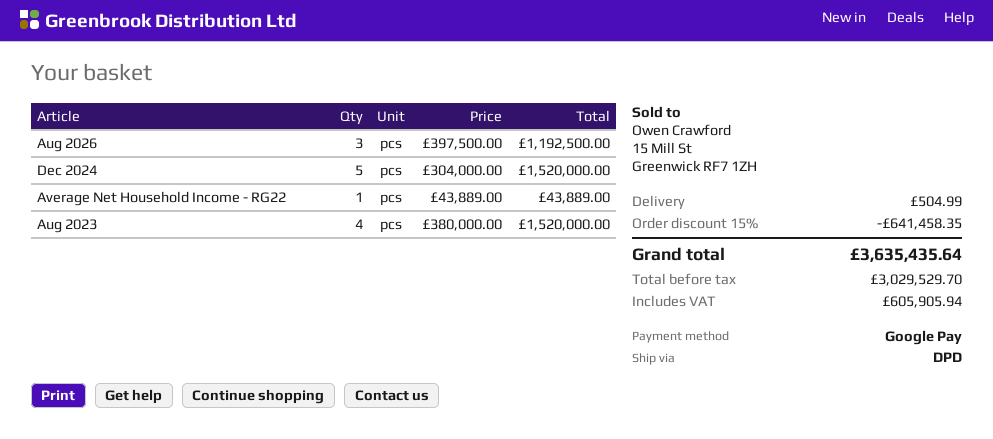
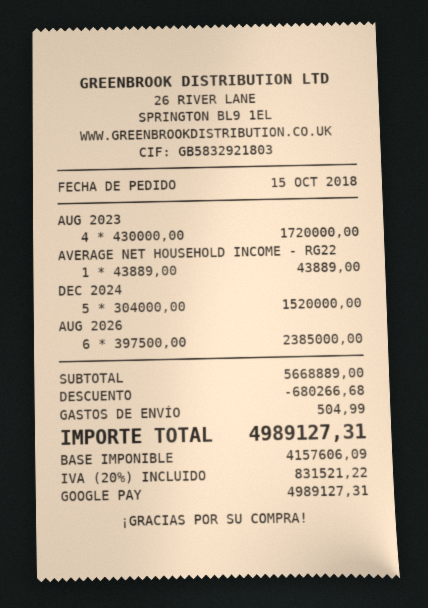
Aug 2026: 3 x 397500.00 = 1192500.00 -> 6 x 397500.00 = 2385000.00
Aug 2023: 4 x 380000.00 = 1520000.00 -> 4 x 430000.00 = 1720000.00
discount: 641458.35 -> 680266.68
net: 3029529.70 -> 4157606.09
tax: 605905.94 -> 831521.22
total: 3635435.64 -> 4989127.31

